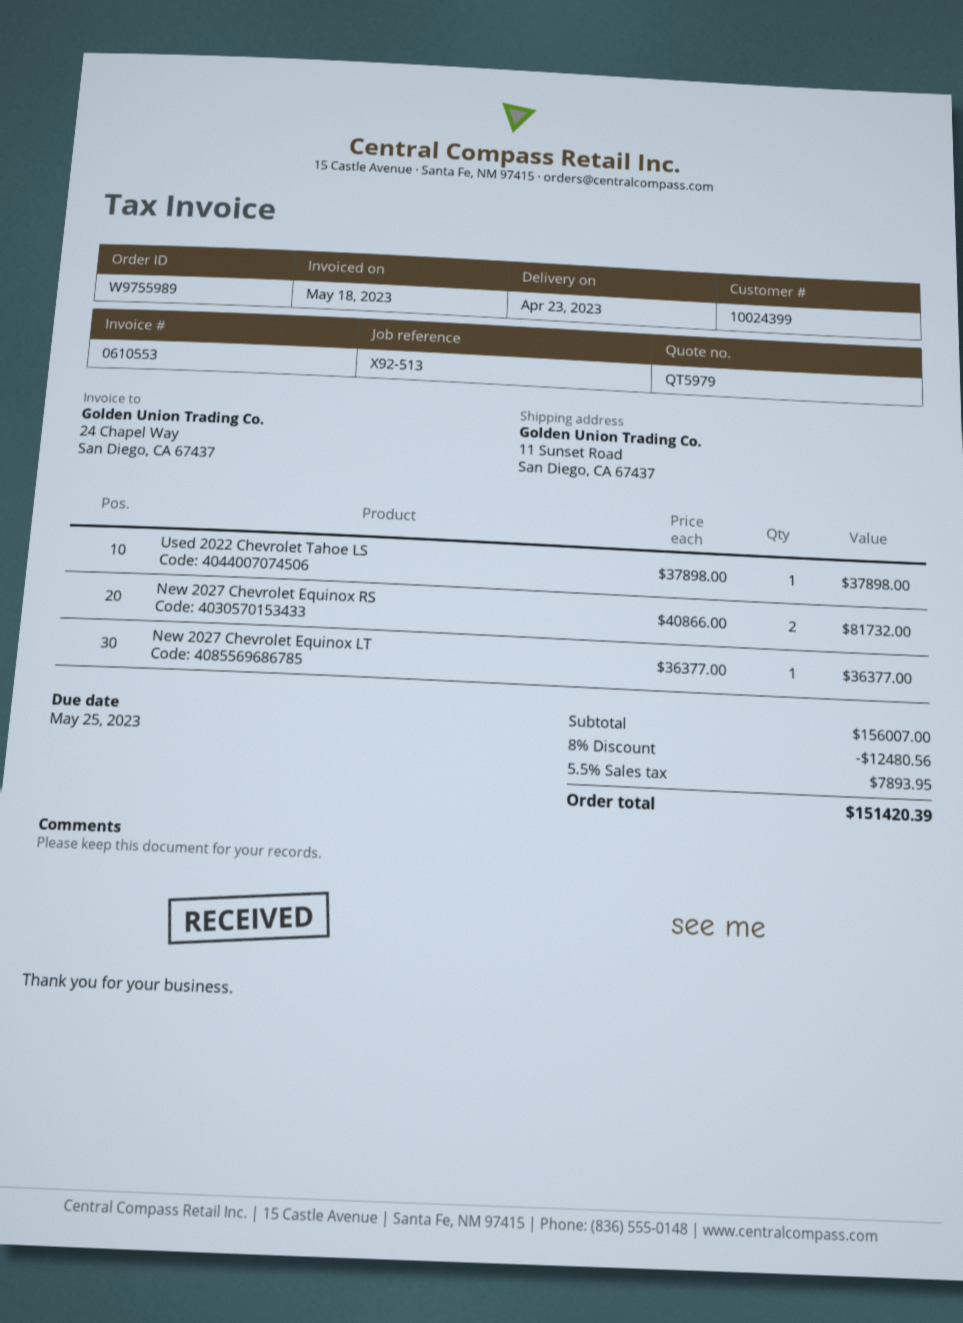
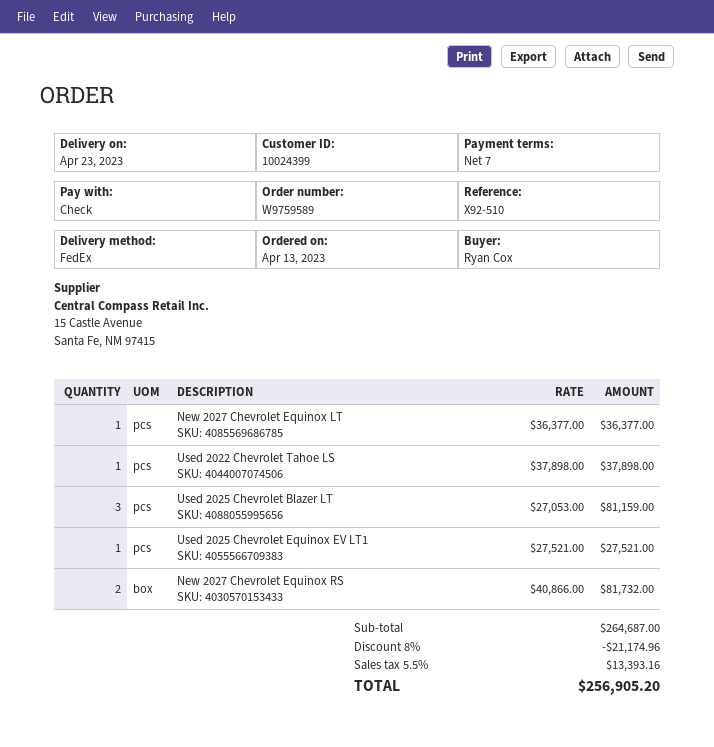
order number: W9755989 -> W9759589
reference: X92-513 -> X92-510
Used 2025 Chevrolet Blazer LT: none -> 3 x 27053.00 = 81159.00
Used 2025 Chevrolet Equinox EV LT1: none -> 1 x 27521.00 = 27521.00
subtotal: 156007.00 -> 264687.00
discount: 8% = 12480.56 -> 8% = 21174.96
tax: 5.5% = 7893.95 -> 5.5% = 13393.16
total: 151420.39 -> 256905.20

